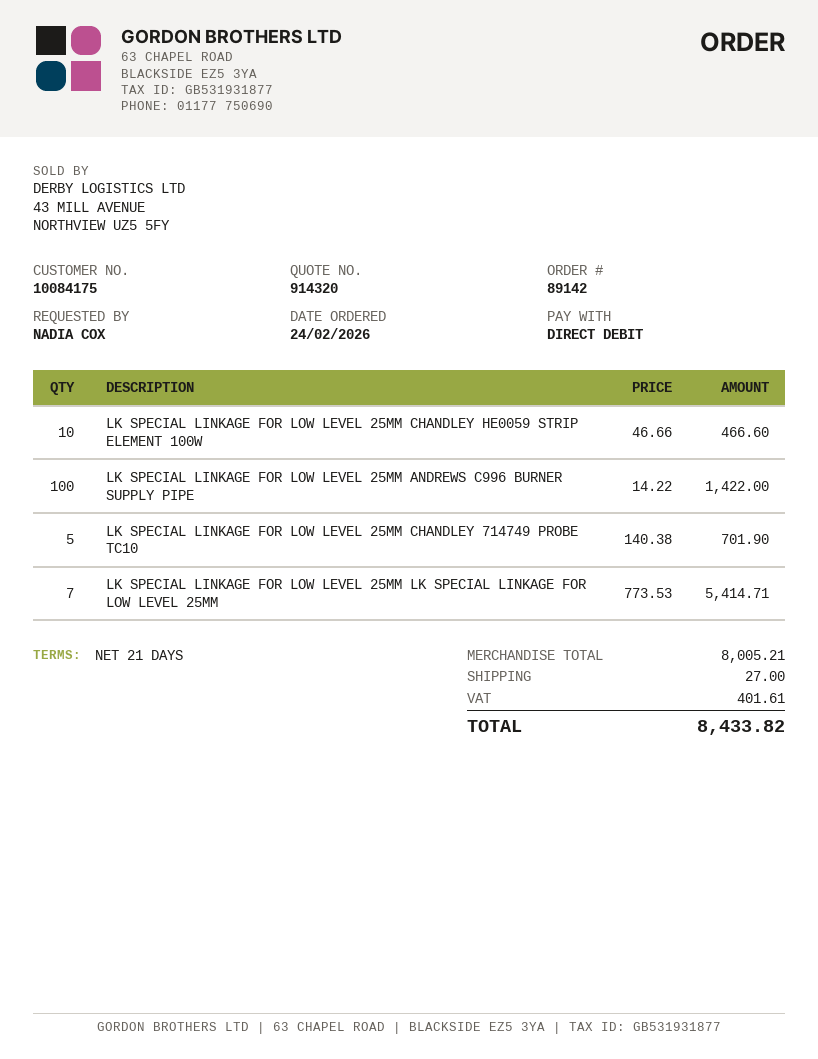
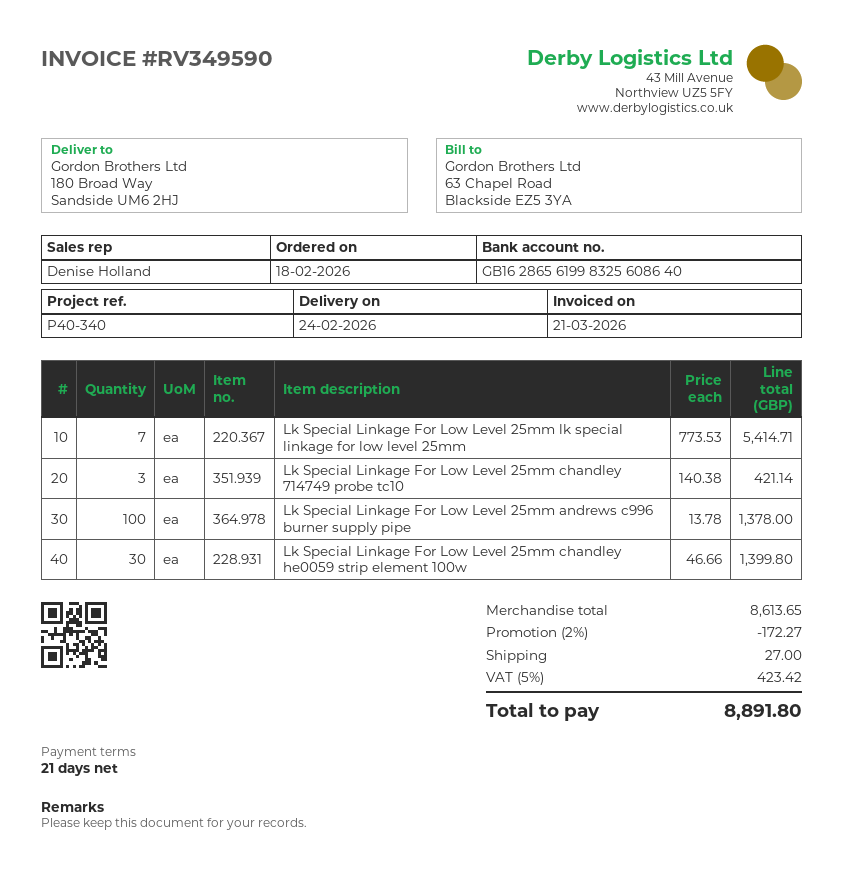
order date: 2026-02-24 -> 2026-02-18
LK SPECIAL LINKAGE FOR LOW LEVEL 25MM CHANDLEY HE0059 STRIP ELEMENT 100W: 10 x 46.66 = 466.60 -> 30 x 46.66 = 1399.80
LK SPECIAL LINKAGE FOR LOW LEVEL 25MM ANDREWS C996 BURNER SUPPLY PIPE: 100 x 14.22 = 1422.00 -> 100 x 13.78 = 1378.00
LK SPECIAL LINKAGE FOR LOW LEVEL 25MM CHANDLEY 714749 PROBE TC10: 5 x 140.38 = 701.90 -> 3 x 140.38 = 421.14
subtotal: 8005.21 -> 8613.65
discount: none -> 2% = 172.27
tax: 401.61 -> 423.42
total: 8433.82 -> 8891.80

